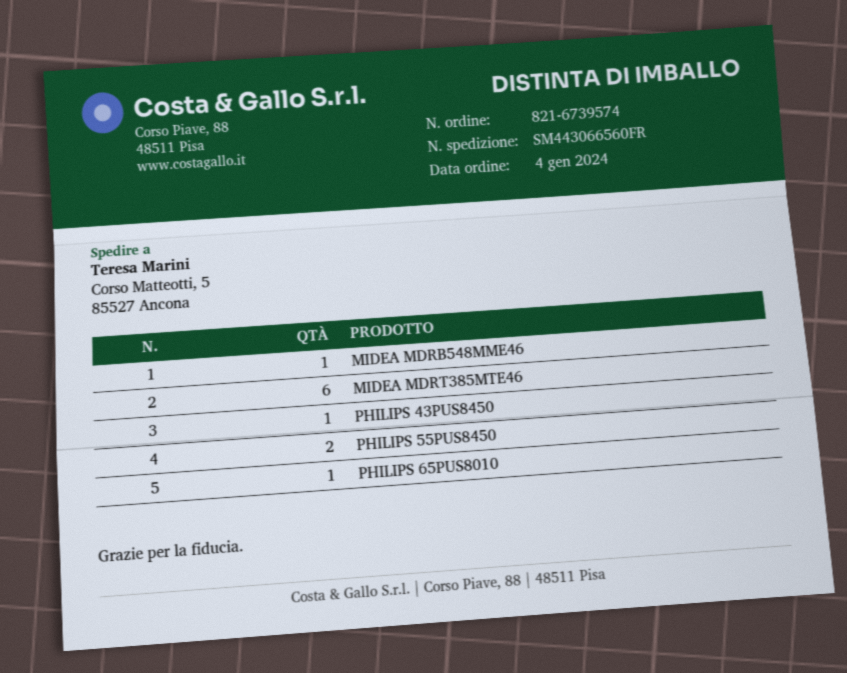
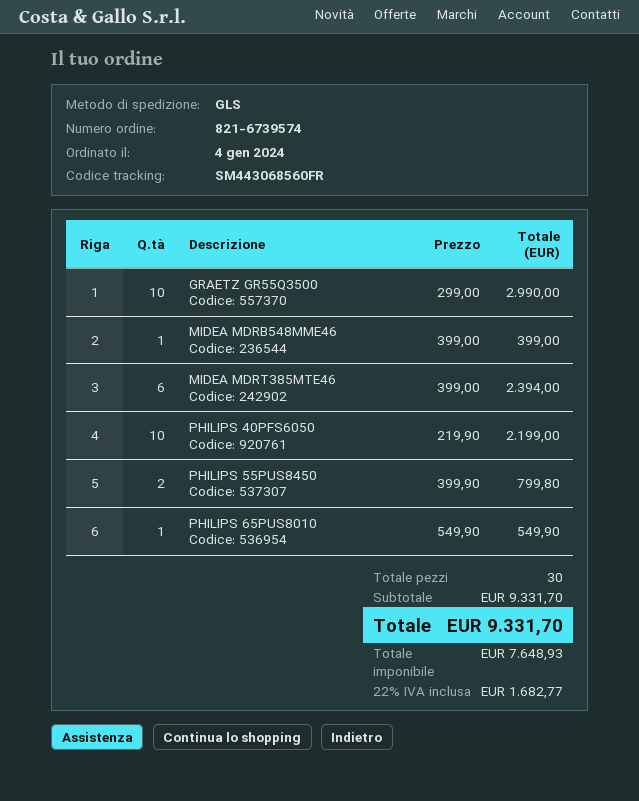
tracking number: SM443066560FR -> SM443068560FR
PHILIPS 43PUS8450: 1 -> none
GRAETZ GR55Q3500: none -> 10
PHILIPS 40PFS6050: none -> 10

